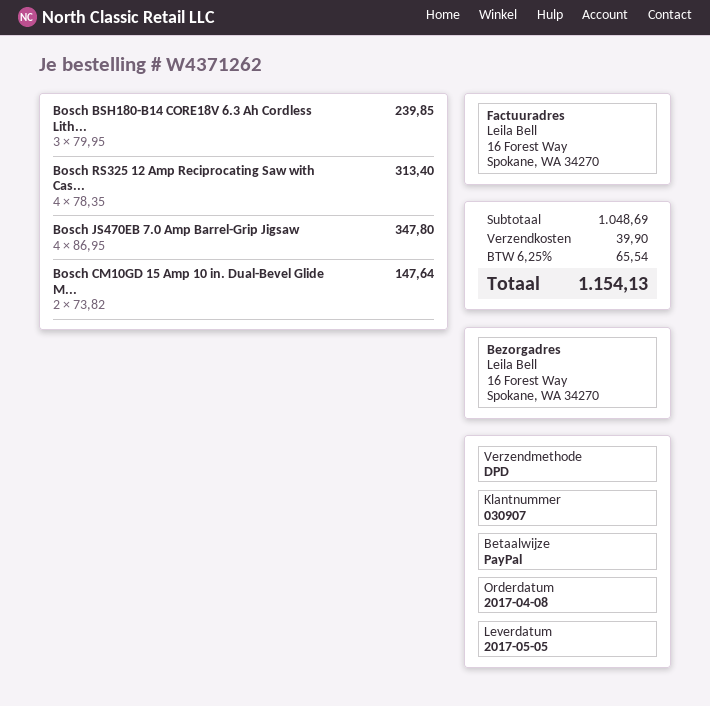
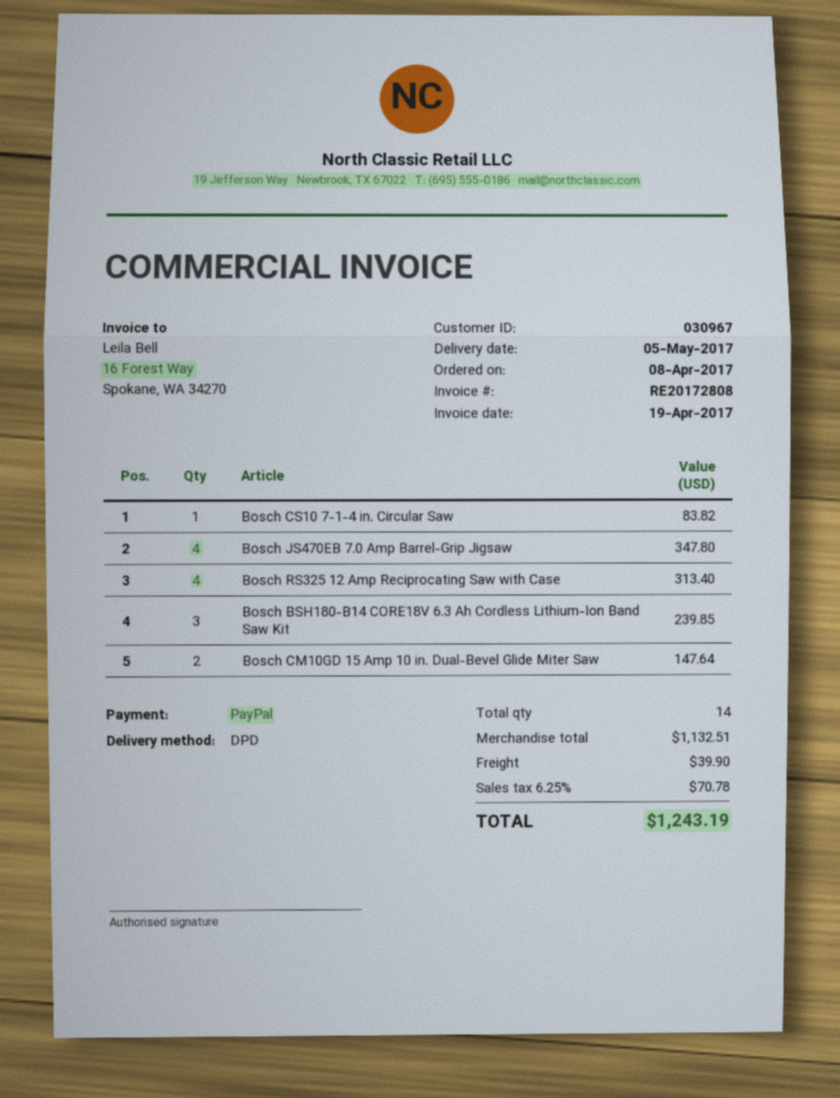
customer number: 030907 -> 030967
Bosch CS10 7-1-4 in. Circular Saw: none -> 1 for 83.82
subtotal: 1048.69 -> 1132.51
tax: 6.25% = 65.54 -> 6.25% = 70.78
total: 1154.13 -> 1243.19

